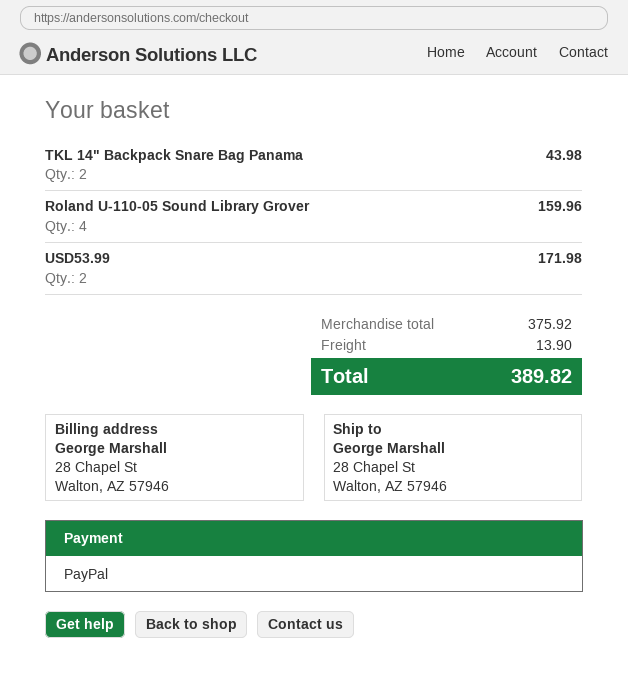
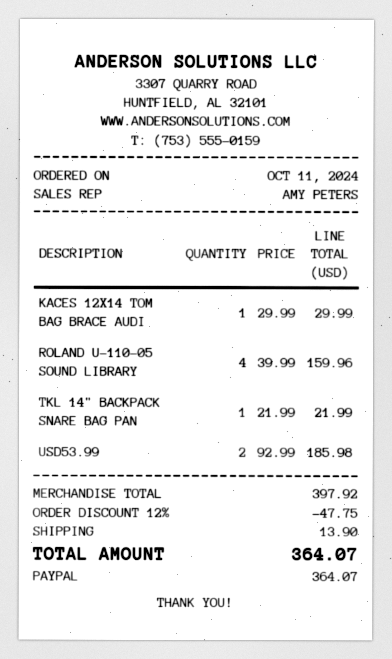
TKL 14" Backpack Snare Bag Panama: 2 for 43.98 -> 1 for 21.99
USD53.99: 2 for 171.98 -> 2 for 185.98
KACES 12X14 TOM BAG BRACE AUDI: none -> 1 for 29.99
subtotal: 375.92 -> 397.92
discount: none -> 12% = 47.75
total: 389.82 -> 364.07

